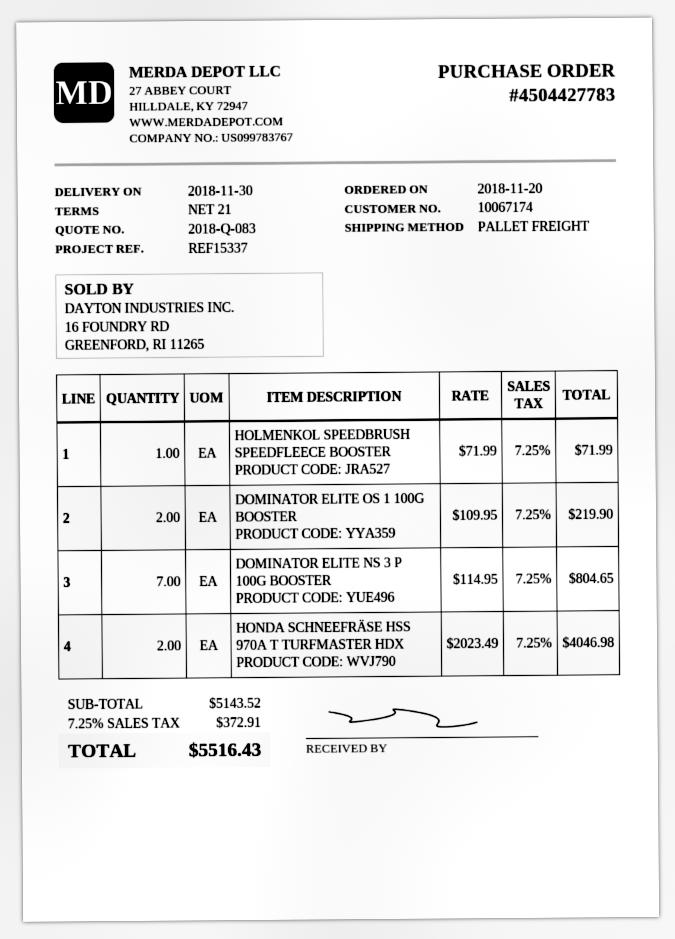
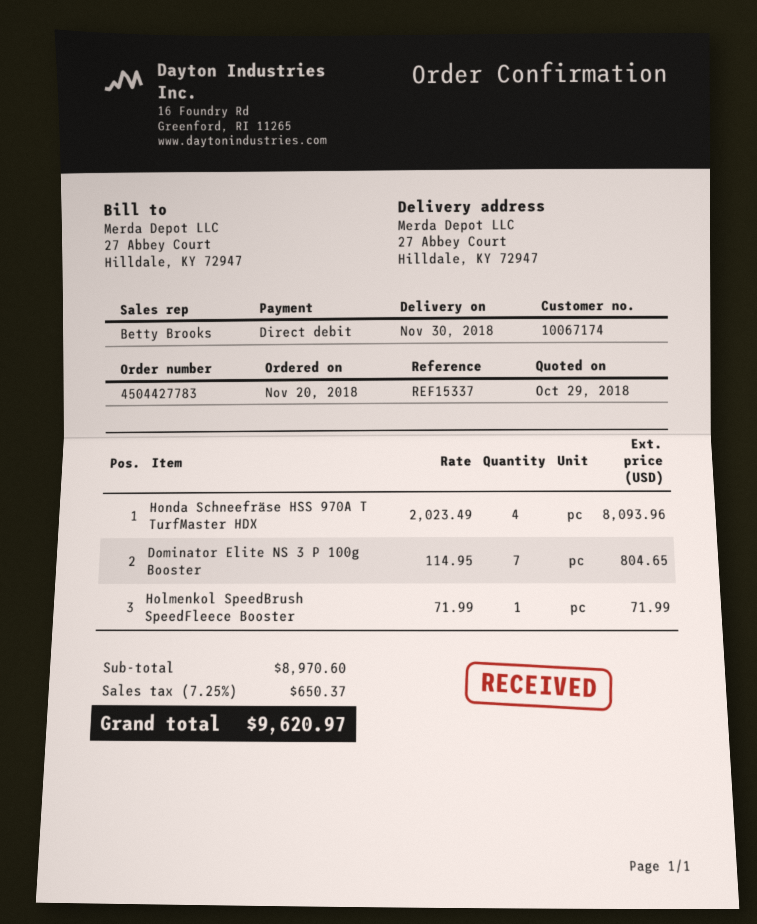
DOMINATOR ELITE OS 1 100G BOOSTER: 2 x 109.95 = 219.90 -> none
HONDA SCHNEEFRÄSE HSS 970A T TURFMASTER HDX: 2 x 2023.49 = 4046.98 -> 4 x 2023.49 = 8093.96
subtotal: 5143.52 -> 8970.60
tax: 7.25% = 372.91 -> 7.25% = 650.37
total: 5516.43 -> 9620.97

